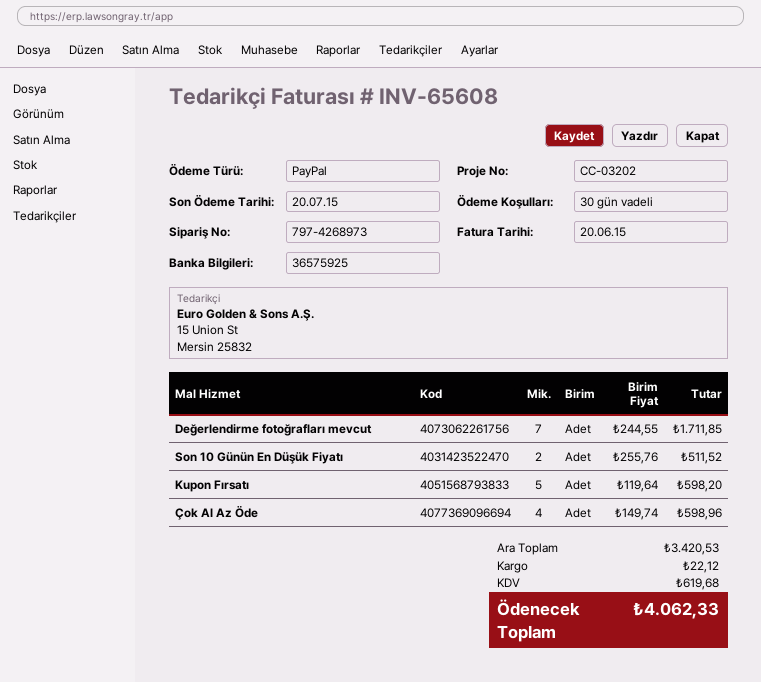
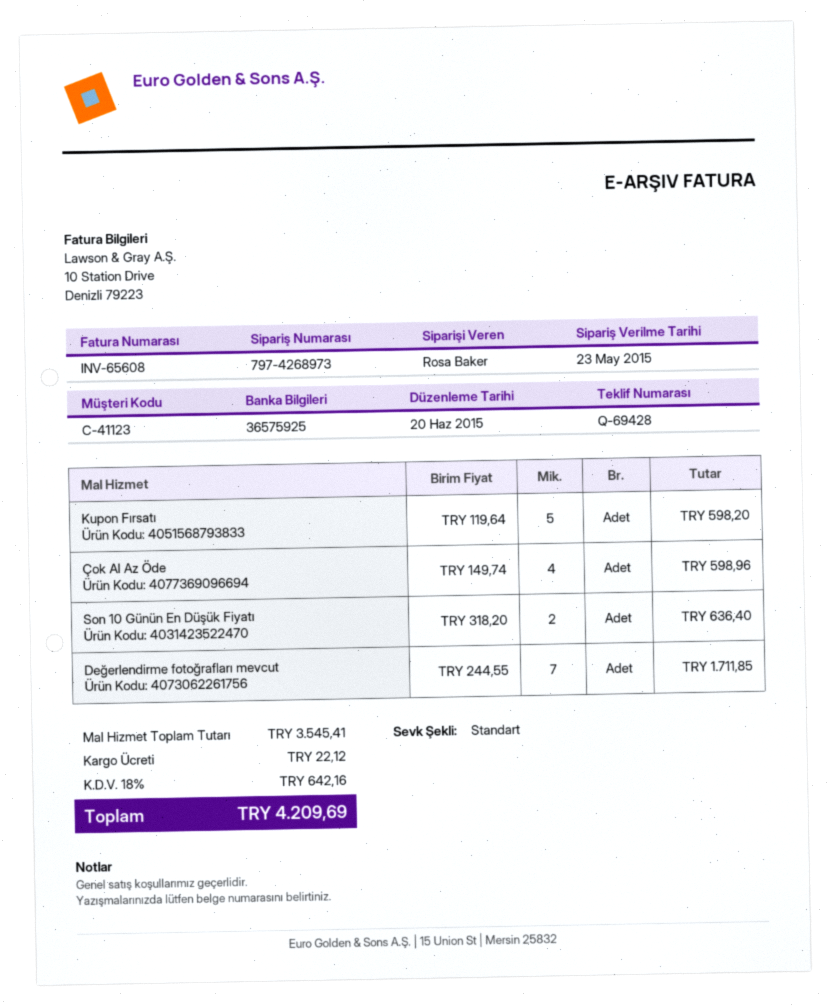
Son 10 Günün En Düşük Fiyatı: 2 x 255.76 = 511.52 -> 2 x 318.20 = 636.40
subtotal: 3420.53 -> 3545.41
tax: 619.68 -> 642.16
total: 4062.33 -> 4209.69

